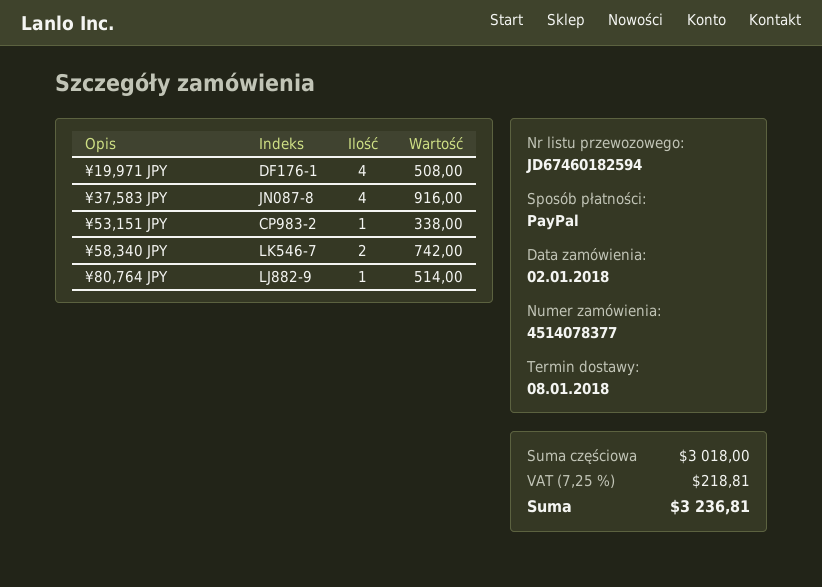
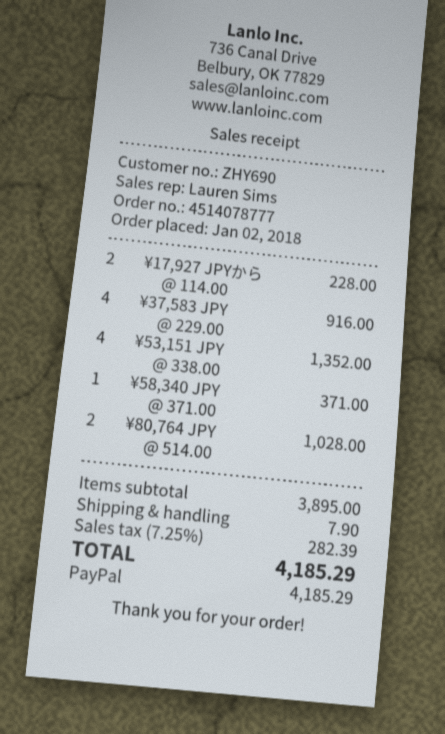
order number: 4514078377 -> 4514078777
¥19,971 JPY: 4 for 508.00 -> none
¥53,151 JPY: 1 for 338.00 -> 4 for 1352.00
¥58,340 JPY: 2 for 742.00 -> 1 for 371.00
¥80,764 JPY: 1 for 514.00 -> 2 for 1028.00
¥17,927 JPYから: none -> 2 for 228.00
subtotal: 3018.00 -> 3895.00
shipping: none -> 7.90
tax: 7.25% = 218.81 -> 7.25% = 282.39
total: 3236.81 -> 4185.29

